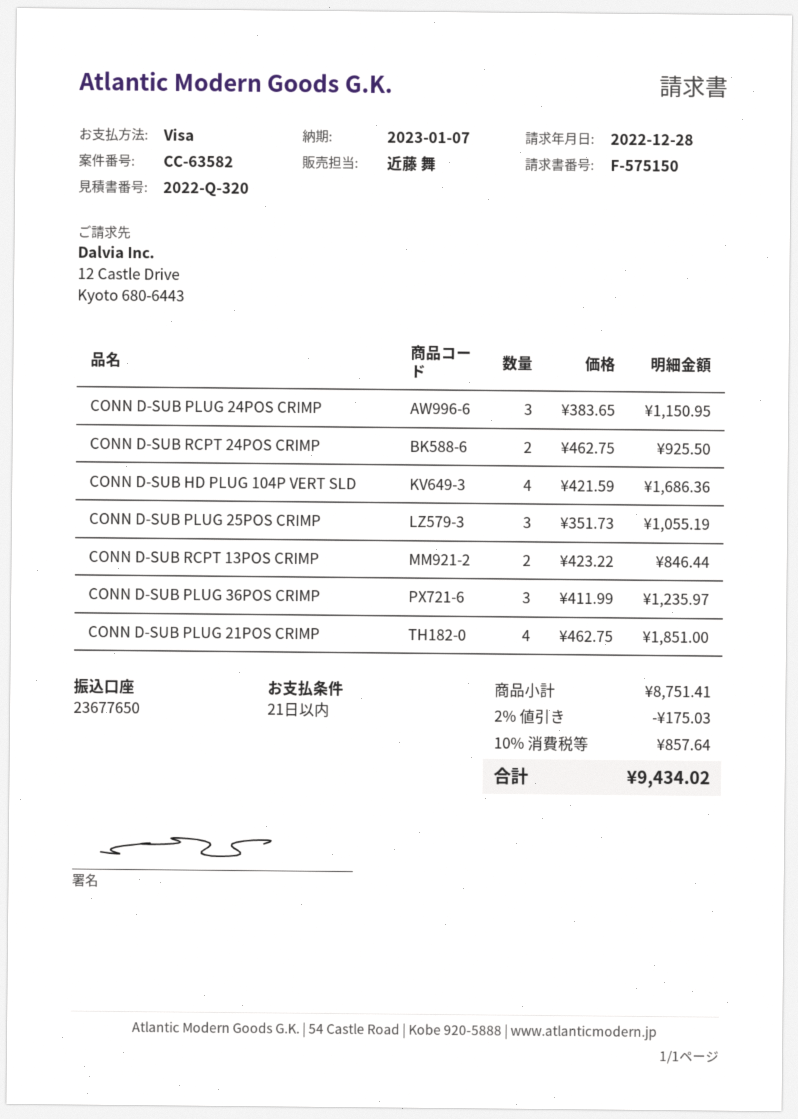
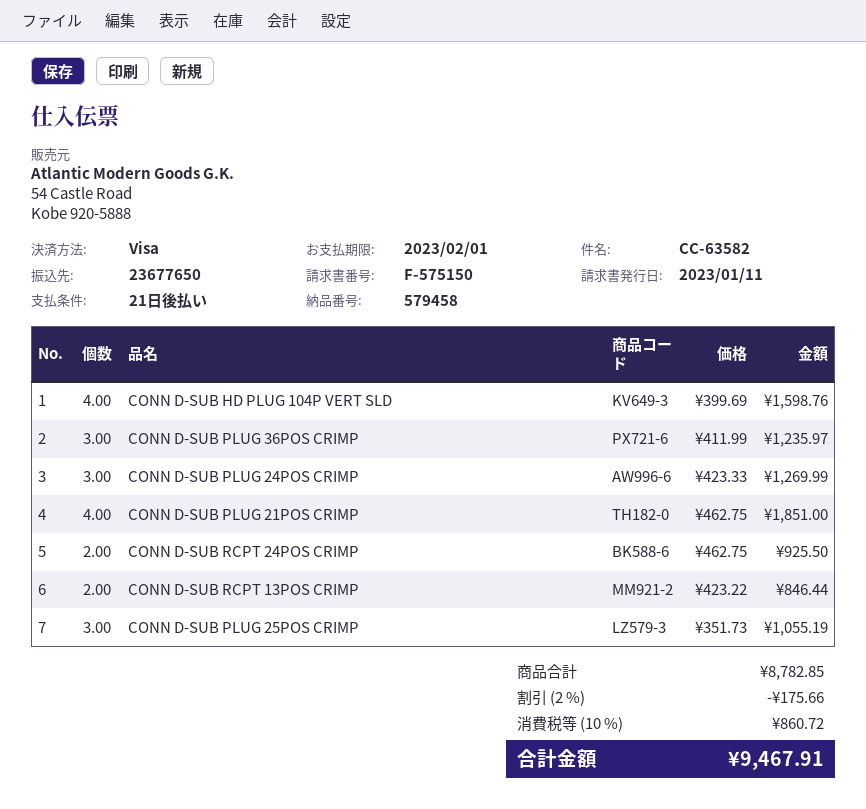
invoice date: 2022-12-28 -> 2023-01-11
CONN D-SUB PLUG 24POS CRIMP: 3 x 383.65 = 1150.95 -> 3 x 423.33 = 1269.99
CONN D-SUB HD PLUG 104P VERT SLD: 4 x 421.59 = 1686.36 -> 4 x 399.69 = 1598.76
subtotal: 8751.41 -> 8782.85
discount: 2% = 175.03 -> 2% = 175.66
tax: 10% = 857.64 -> 10% = 860.72
total: 9434.02 -> 9467.91

